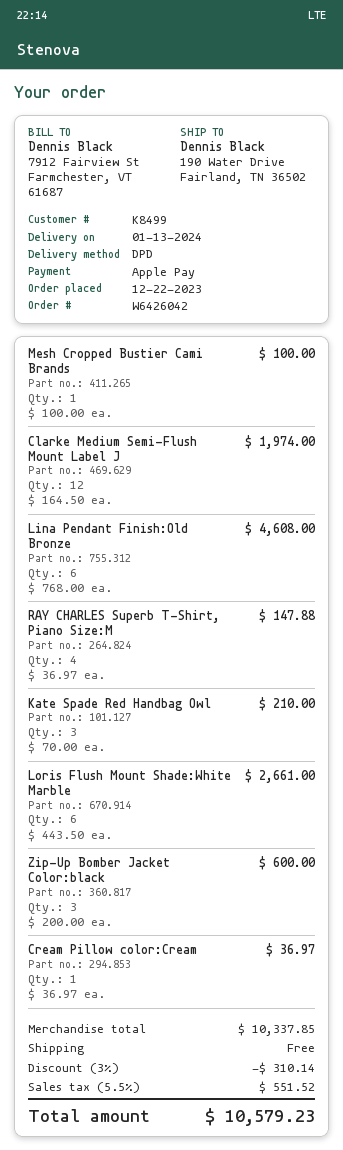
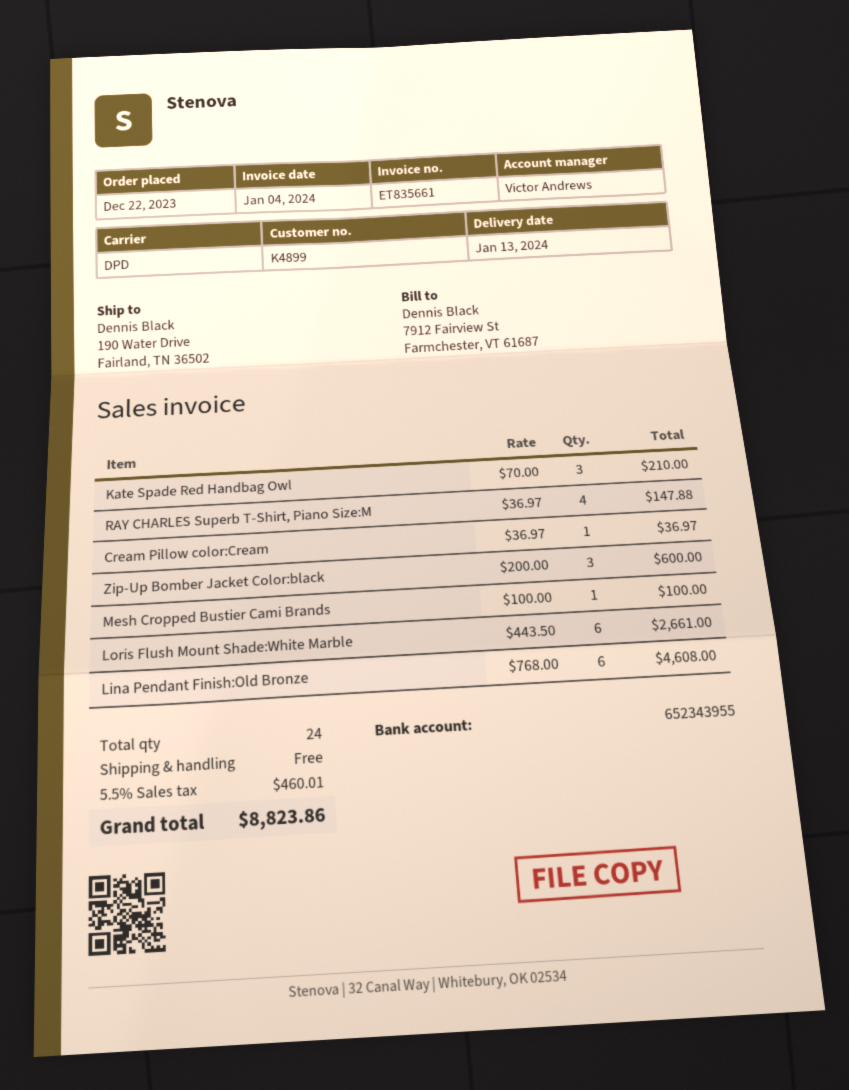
customer number: K8499 -> K4899
Clarke Medium Semi-Flush Mount Label J: 12 x 164.50 = 1974.00 -> none
discount: 3% = 310.14 -> none
tax: 5.5% = 551.52 -> 5.5% = 460.01
total: 10579.23 -> 8823.86

